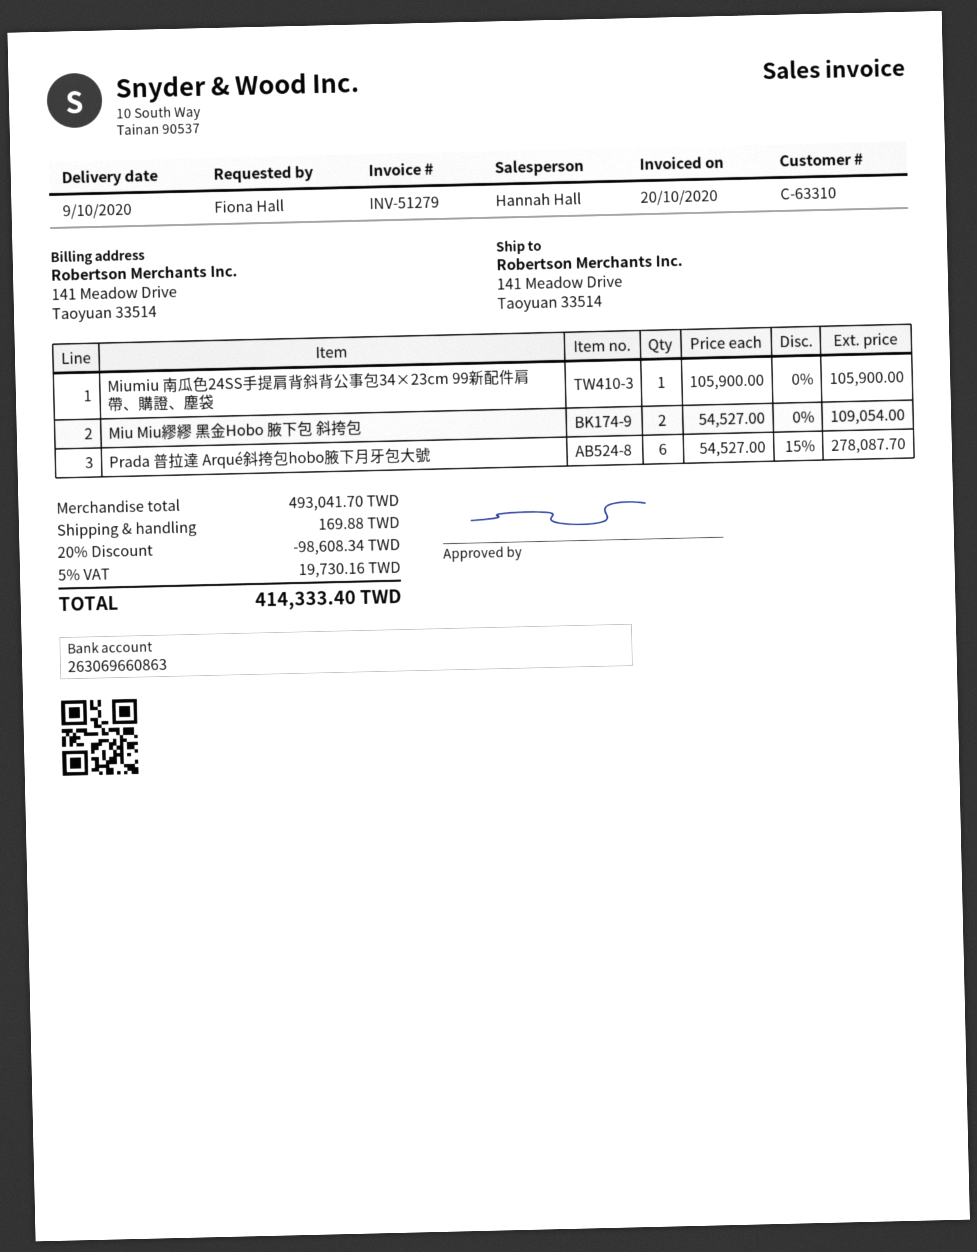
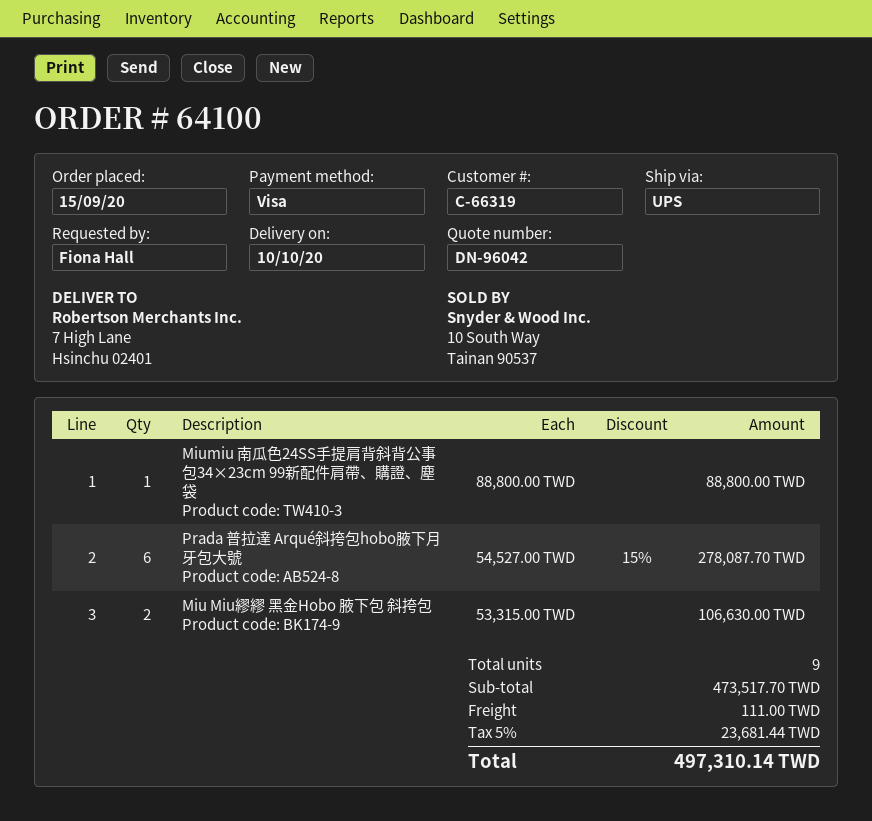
delivery date: 2020-10-09 -> 2020-10-10
customer number: C-63310 -> C-66319
ship to: 141 Meadow Drive, Taoyuan 33514 -> 7 High Lane, Hsinchu 02401
Miumiu 南瓜色24SS手提肩背斜背公事包34×23cm 99新配件肩帶、購證、塵袋: 1 x 105900.00 = 105900.00 -> 1 x 88800.00 = 88800.00
Miu Miu繆繆 黑金Hobo 腋下包 斜挎包: 2 x 54527.00 = 109054.00 -> 2 x 53315.00 = 106630.00
subtotal: 493041.70 -> 473517.70
discount: 20% = 98608.34 -> none
shipping: 169.88 -> 111.00
tax: 5% = 19730.16 -> 5% = 23681.44
total: 414333.40 -> 497310.14

